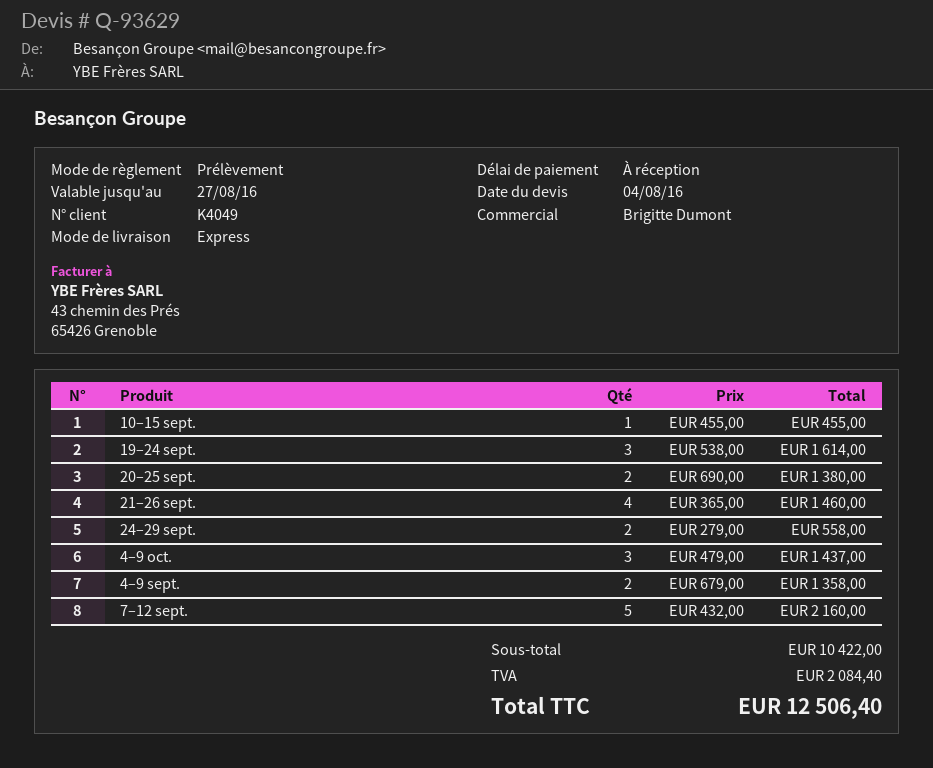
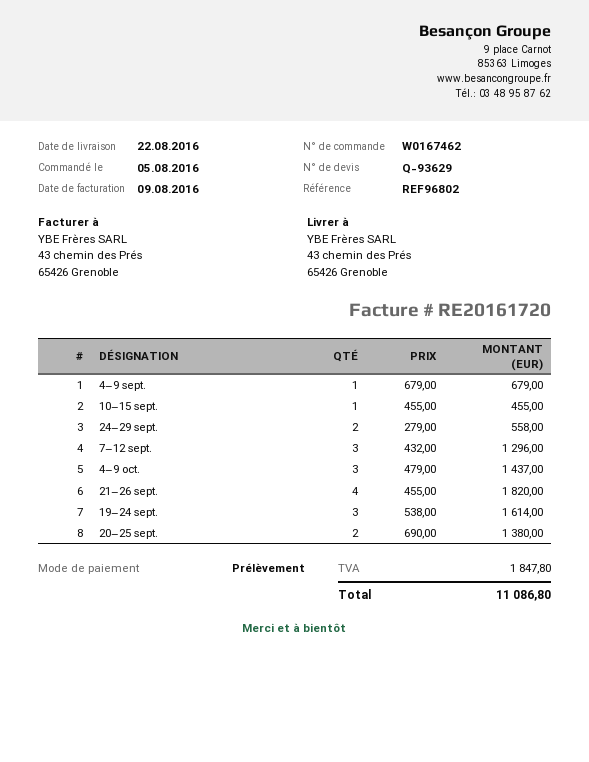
21–26 sept.: 4 x 365.00 = 1460.00 -> 4 x 455.00 = 1820.00
4–9 sept.: 2 x 679.00 = 1358.00 -> 1 x 679.00 = 679.00
7–12 sept.: 5 x 432.00 = 2160.00 -> 3 x 432.00 = 1296.00
tax: 2084.40 -> 1847.80
total: 12506.40 -> 11086.80

